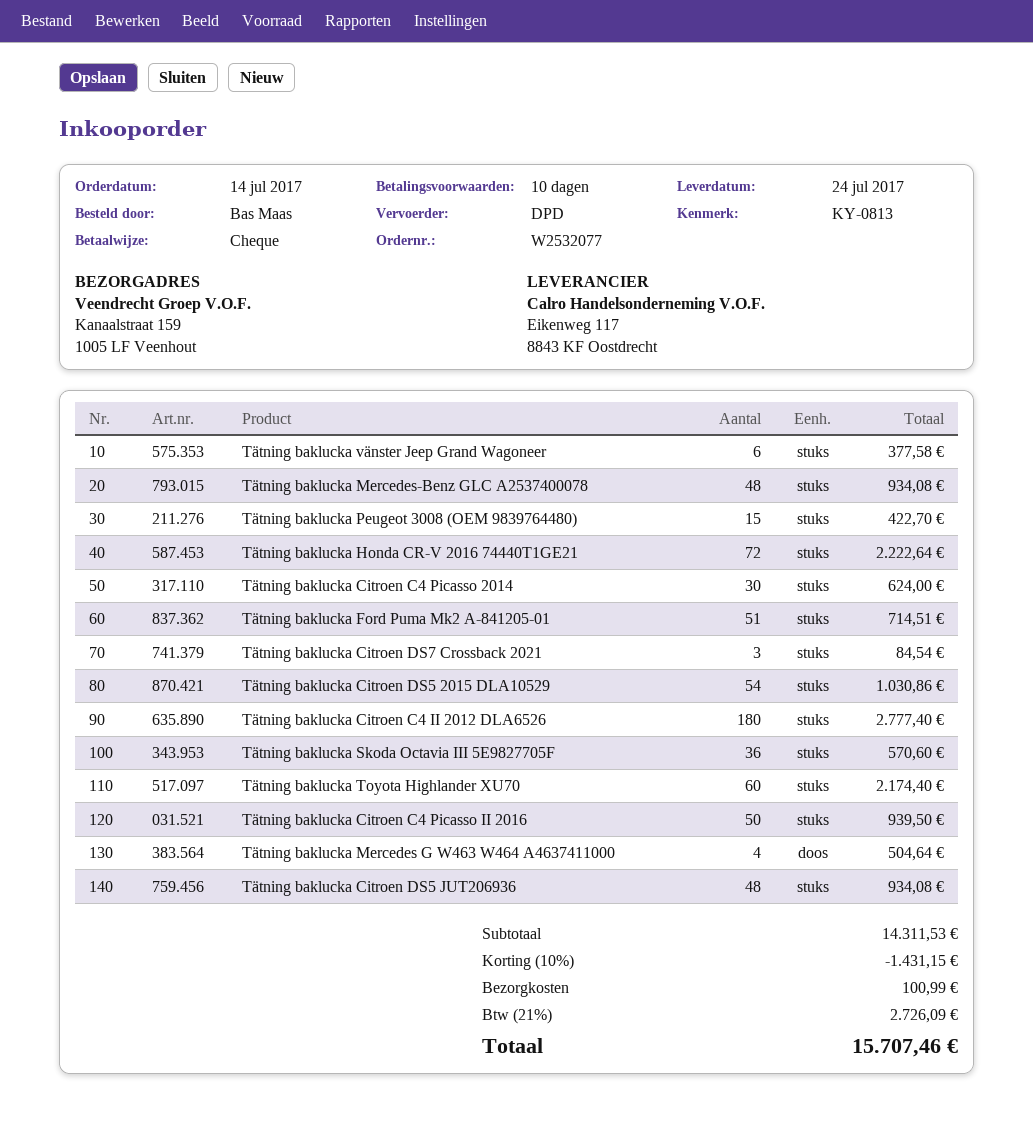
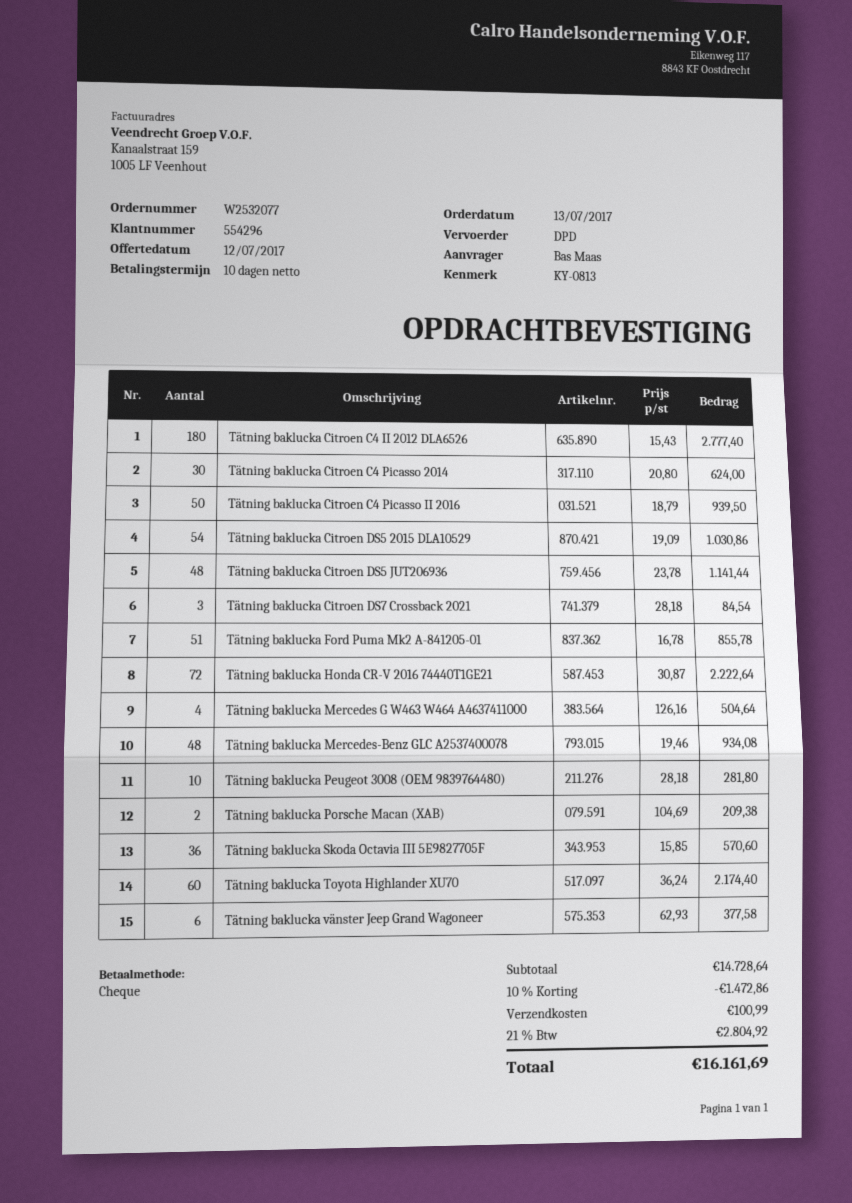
order date: 2017-07-14 -> 2017-07-13
Tätning baklucka Peugeot 3008 (OEM 9839764480): 15 for 422.70 -> 10 for 281.80
Tätning baklucka Ford Puma Mk2 A-841205-01: 51 for 714.51 -> 51 for 855.78
Tätning baklucka Citroen DS5 JUT206936: 48 for 934.08 -> 48 for 1141.44
Tätning baklucka Porsche Macan (XAB): none -> 2 for 209.38
subtotal: 14311.53 -> 14728.64
discount: 10% = 1431.15 -> 10% = 1472.86
tax: 21% = 2726.09 -> 21% = 2804.92
total: 15707.46 -> 16161.69

